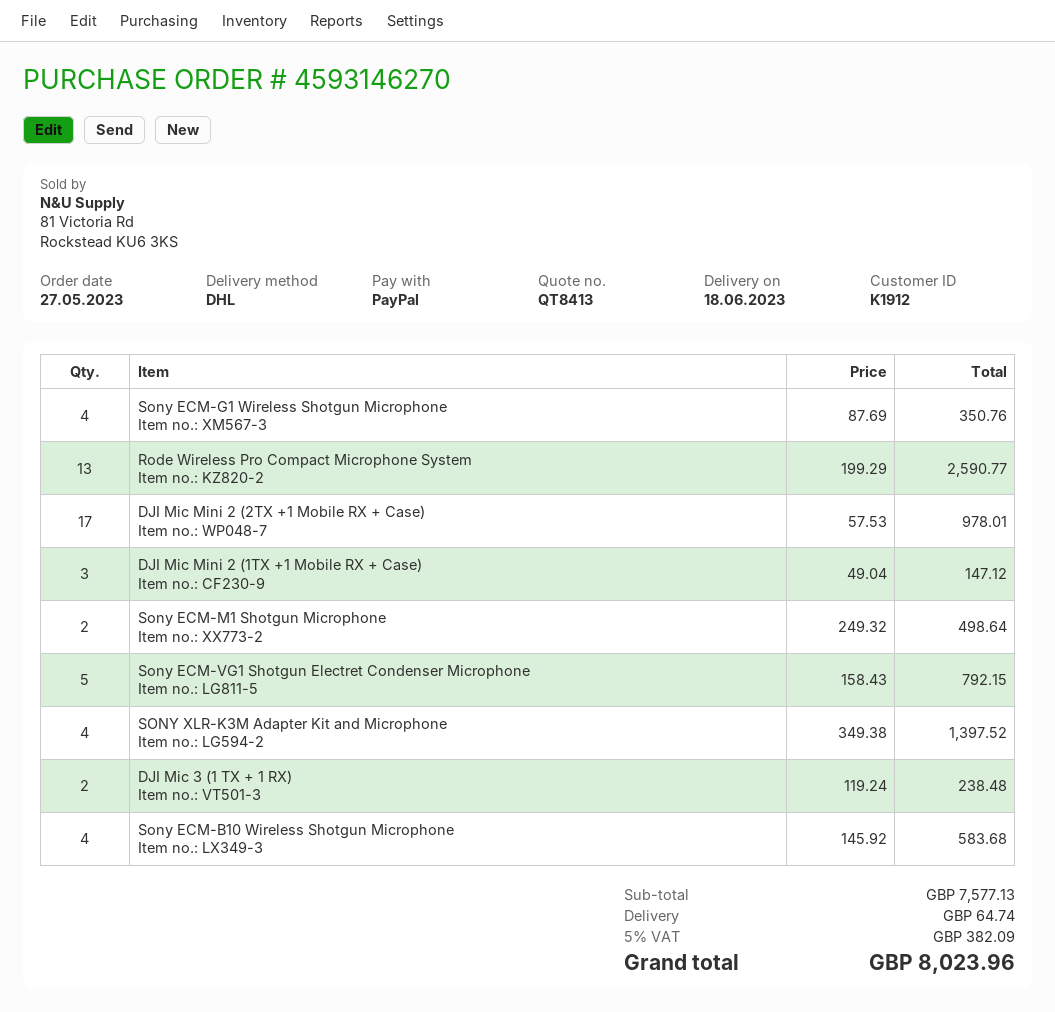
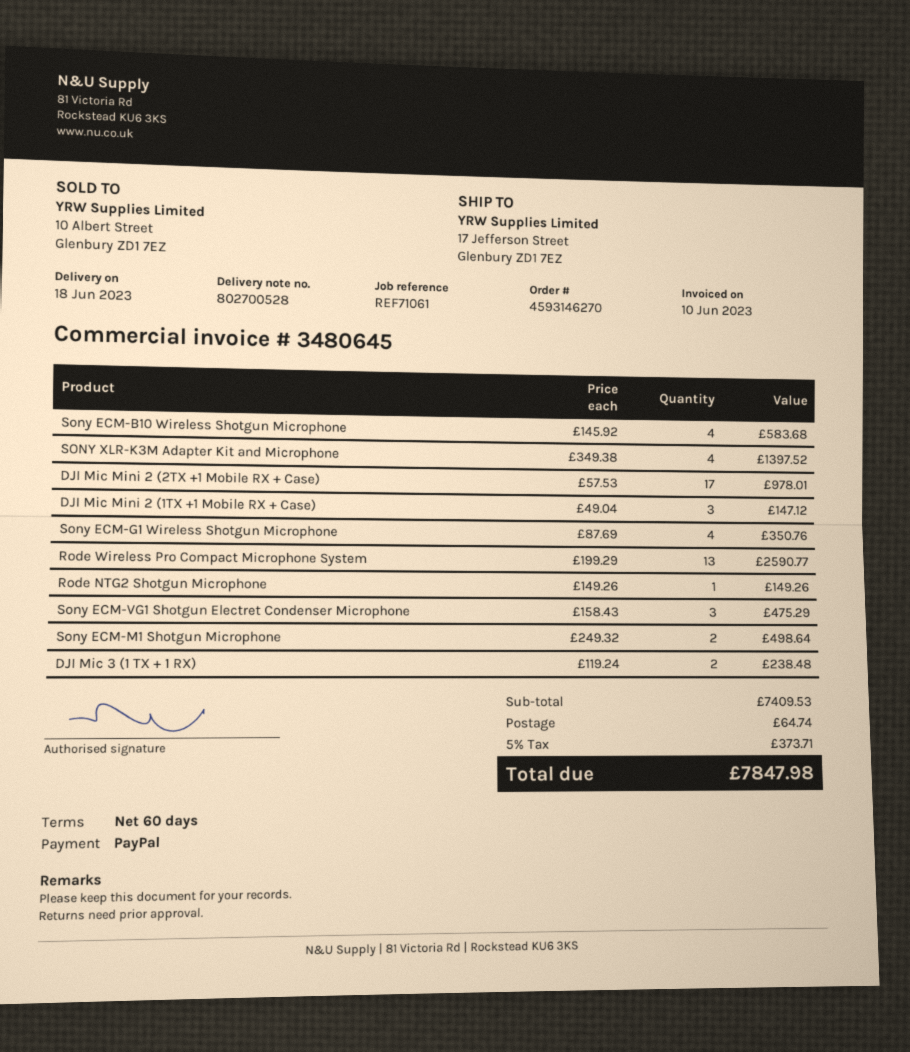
Sony ECM-VG1 Shotgun Electret Condenser Microphone: 5 x 158.43 = 792.15 -> 3 x 158.43 = 475.29
Rode NTG2 Shotgun Microphone: none -> 1 x 149.26 = 149.26
subtotal: 7577.13 -> 7409.53
tax: 5% = 382.09 -> 5% = 373.71
total: 8023.96 -> 7847.98

